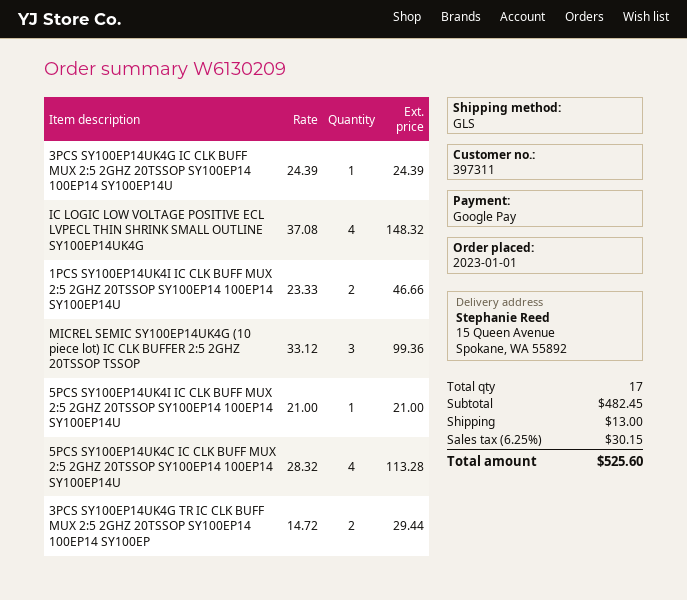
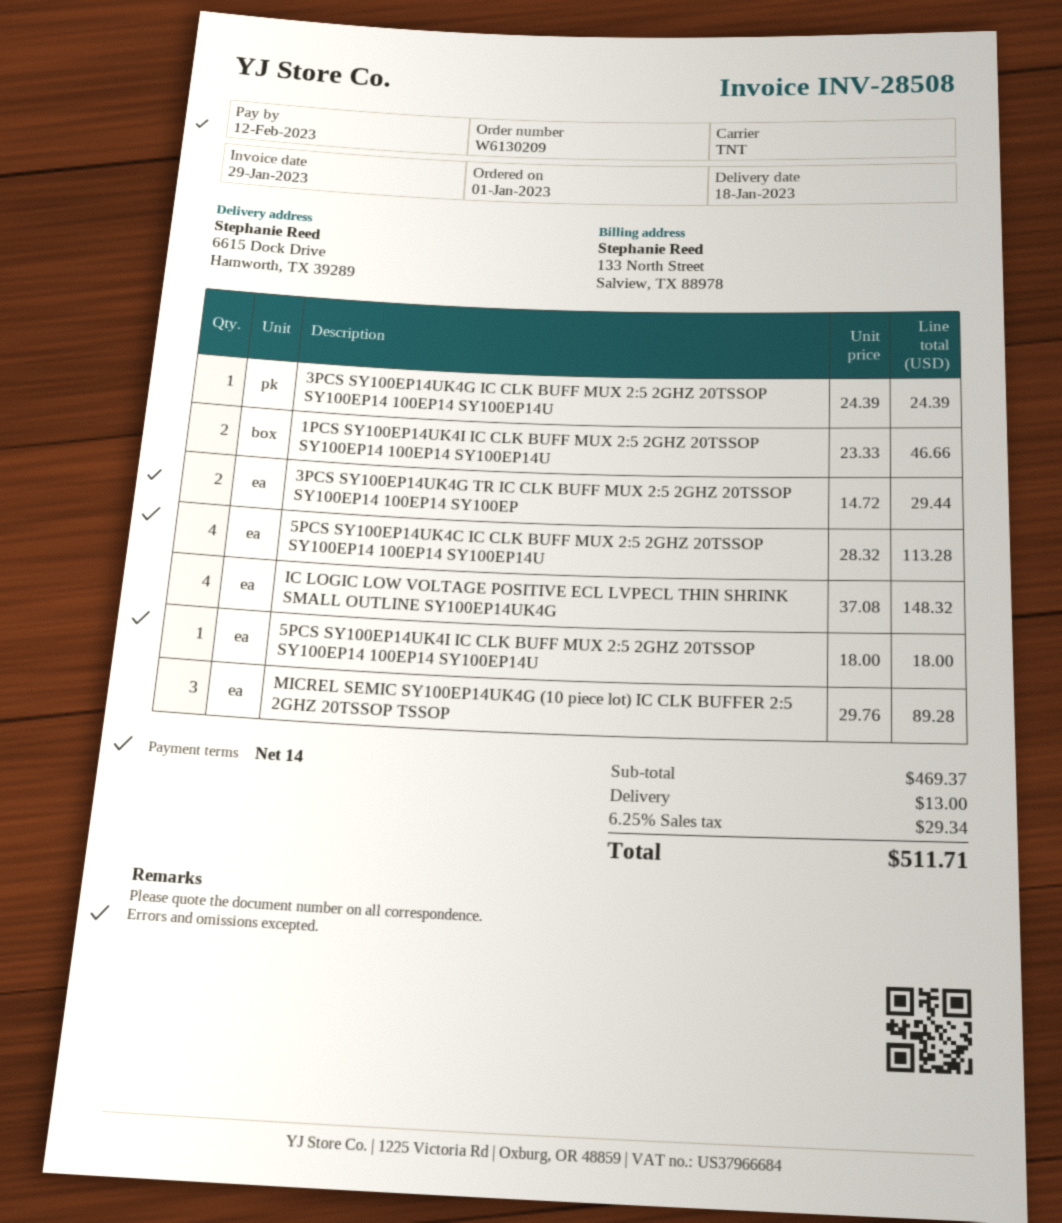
shipping method: GLS -> TNT
ship to: 15 Queen Avenue, Spokane, WA 55892 -> 6615 Dock Drive, Hamworth, TX 39289
MICREL SEMIC SY100EP14UK4G (10 piece lot) IC CLK BUFFER 2:5 2GHZ 20TSSOP TSSOP: 3 x 33.12 = 99.36 -> 3 x 29.76 = 89.28
5PCS SY100EP14UK4I IC CLK BUFF MUX 2:5 2GHZ 20TSSOP SY100EP14 100EP14 SY100EP14U: 1 x 21.00 = 21.00 -> 1 x 18.00 = 18.00
subtotal: 482.45 -> 469.37
tax: 6.25% = 30.15 -> 6.25% = 29.34
total: 525.60 -> 511.71

